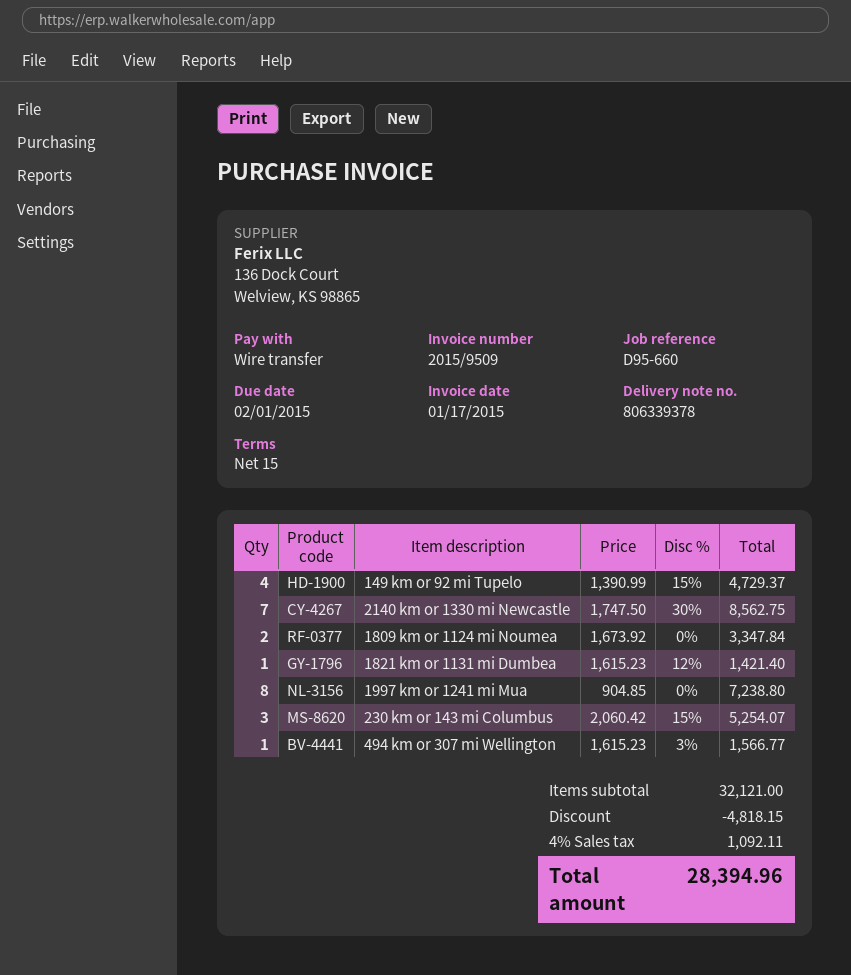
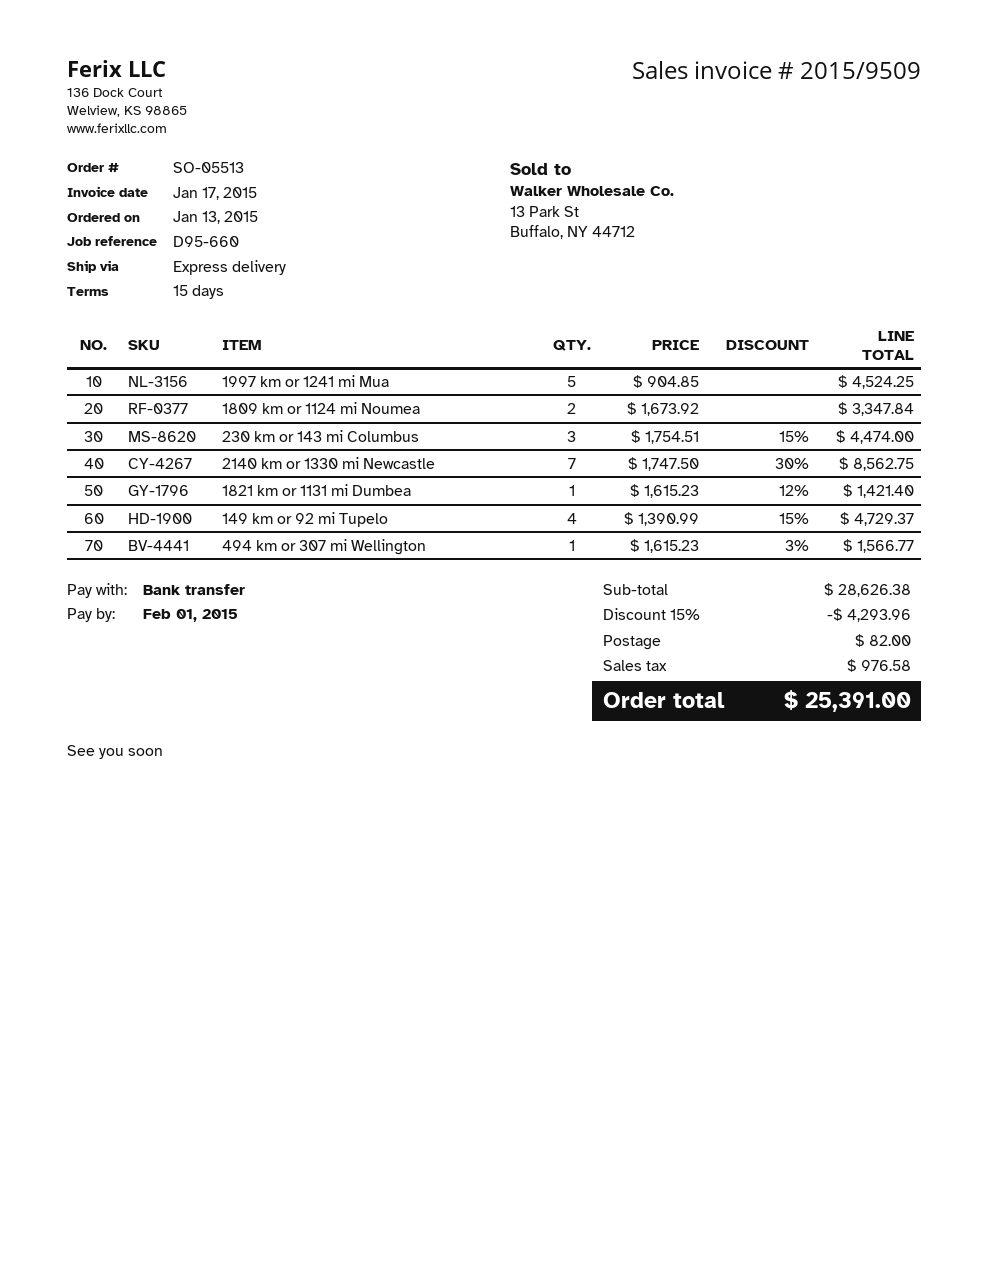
1997 km or 1241 mi Mua: 8 x 904.85 = 7238.80 -> 5 x 904.85 = 4524.25
230 km or 143 mi Columbus: 3 x 2060.42 - 15% = 5254.07 -> 3 x 1754.51 - 15% = 4474.00
subtotal: 32121.00 -> 28626.38
discount: 4818.15 -> 4293.96
shipping: none -> 82.00
tax: 1092.11 -> 976.58
total: 28394.96 -> 25391.00

